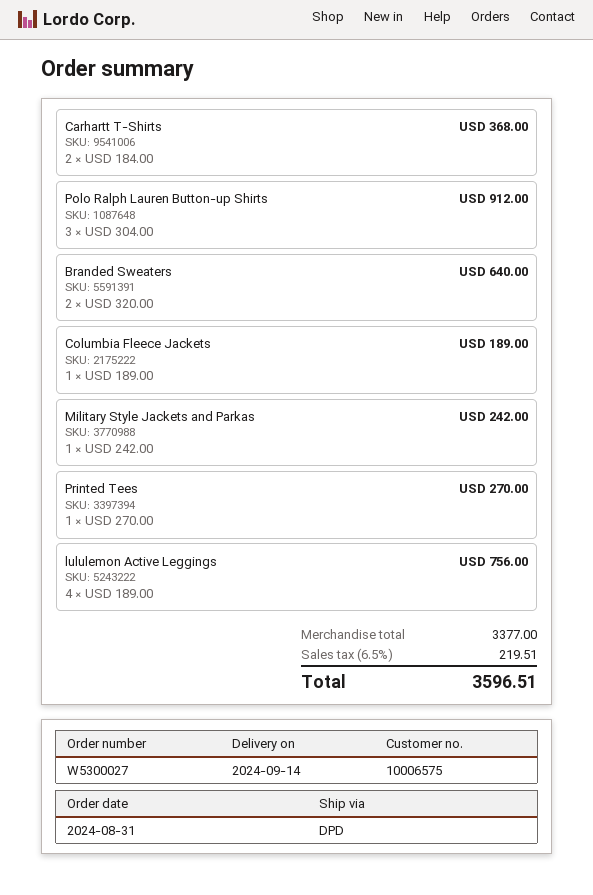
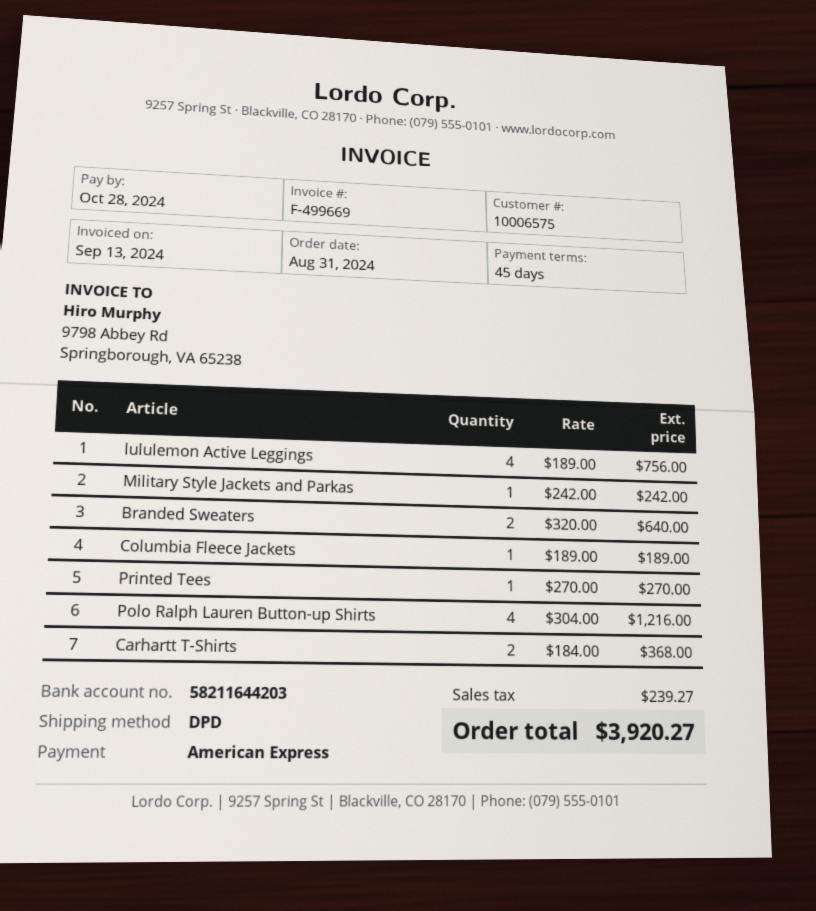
Polo Ralph Lauren Button-up Shirts: 3 x 304.00 = 912.00 -> 4 x 304.00 = 1216.00
tax: 219.51 -> 239.27
total: 3596.51 -> 3920.27

